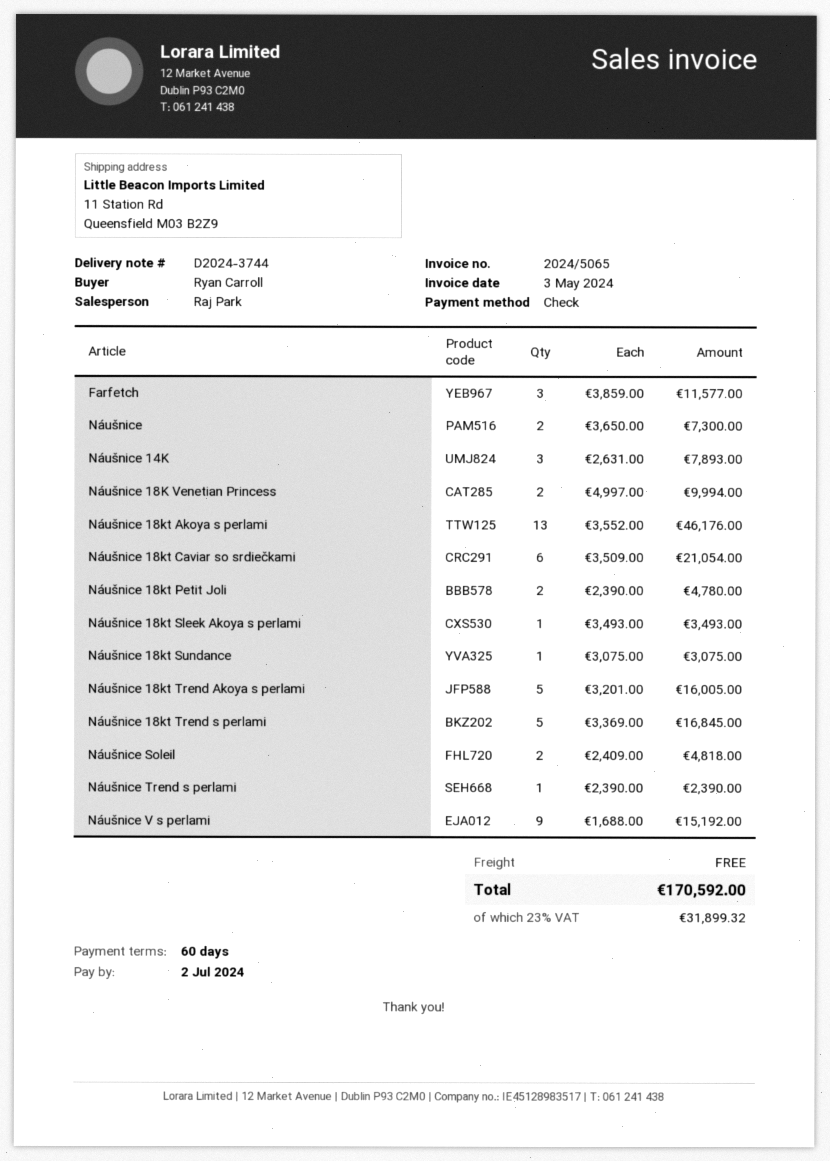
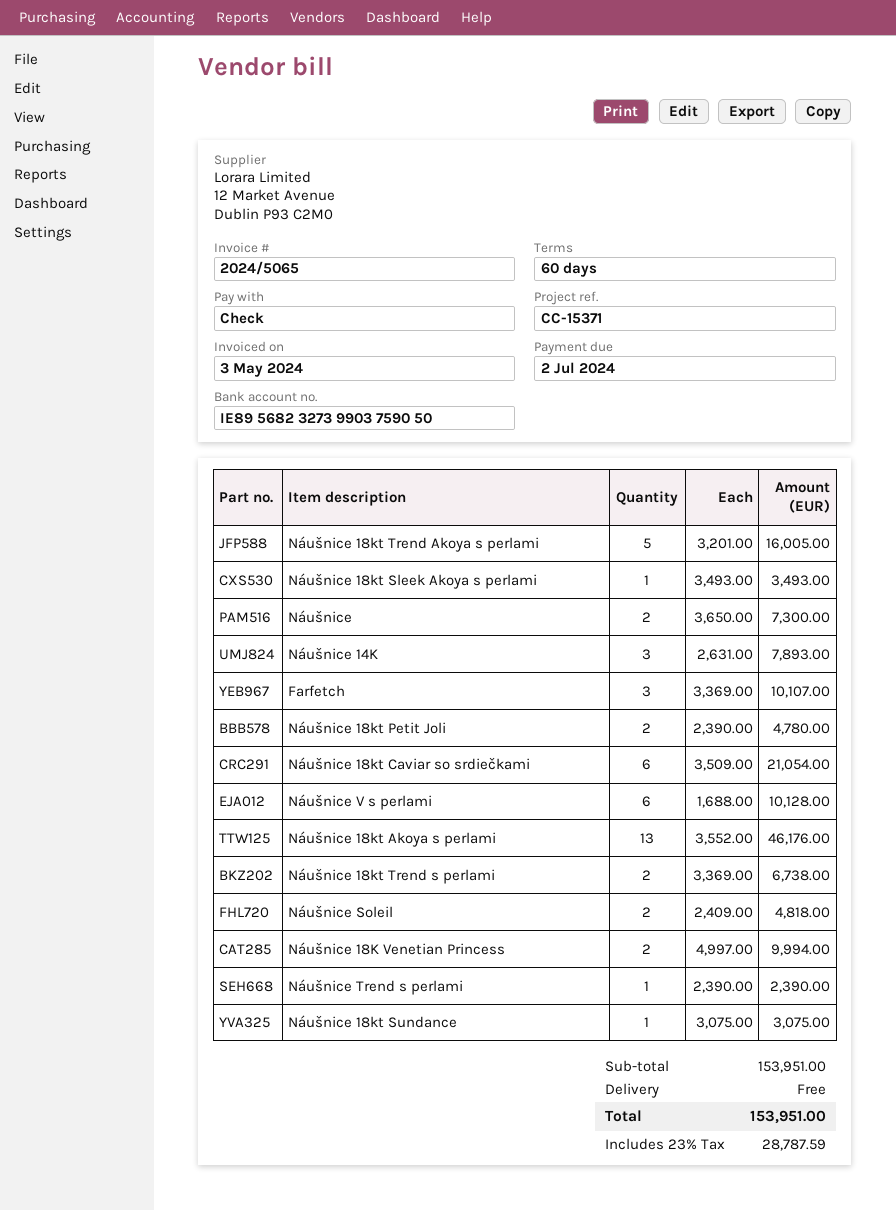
Farfetch: 3 x 3859.00 = 11577.00 -> 3 x 3369.00 = 10107.00
Náušnice 18kt Trend s perlami: 5 x 3369.00 = 16845.00 -> 2 x 3369.00 = 6738.00
Náušnice V s perlami: 9 x 1688.00 = 15192.00 -> 6 x 1688.00 = 10128.00
tax: 23% = 31899.32 -> 23% = 28787.59
total: 170592.00 -> 153951.00

